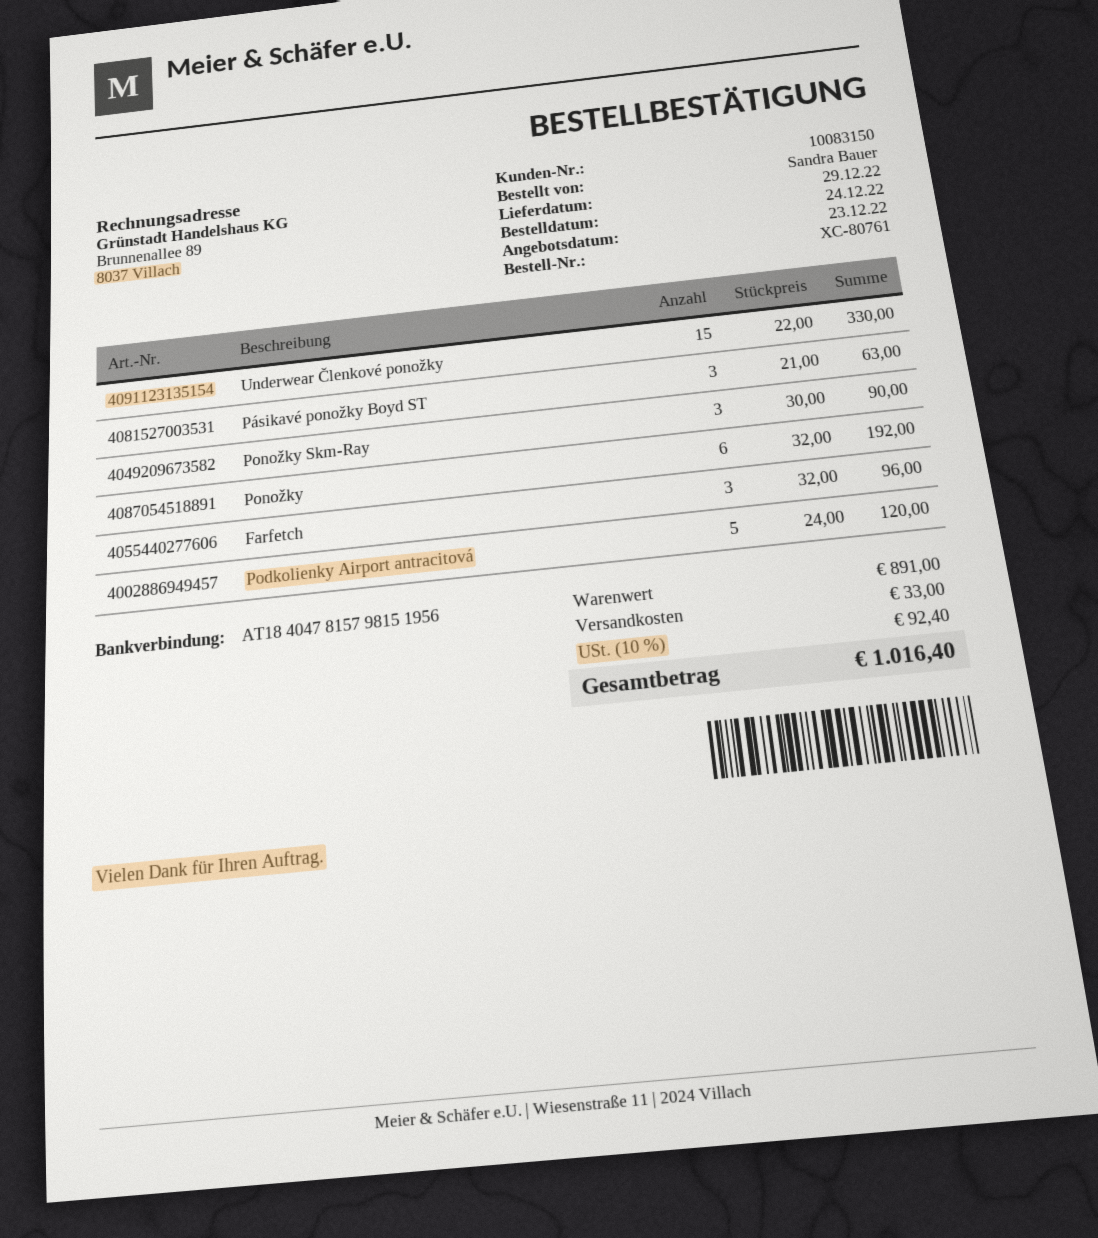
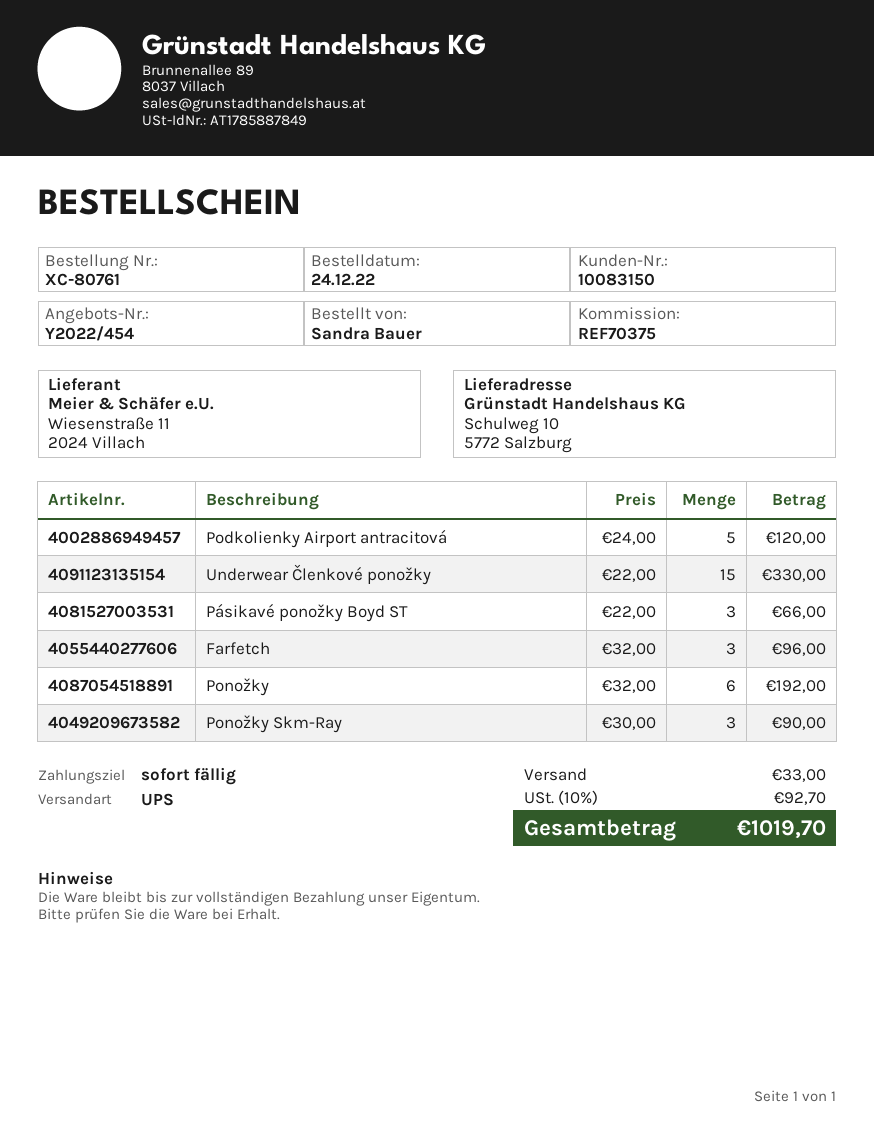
Pásikavé ponožky Boyd ST: 3 x 21.00 = 63.00 -> 3 x 22.00 = 66.00
tax: 10% = 92.40 -> 10% = 92.70
total: 1016.40 -> 1019.70

